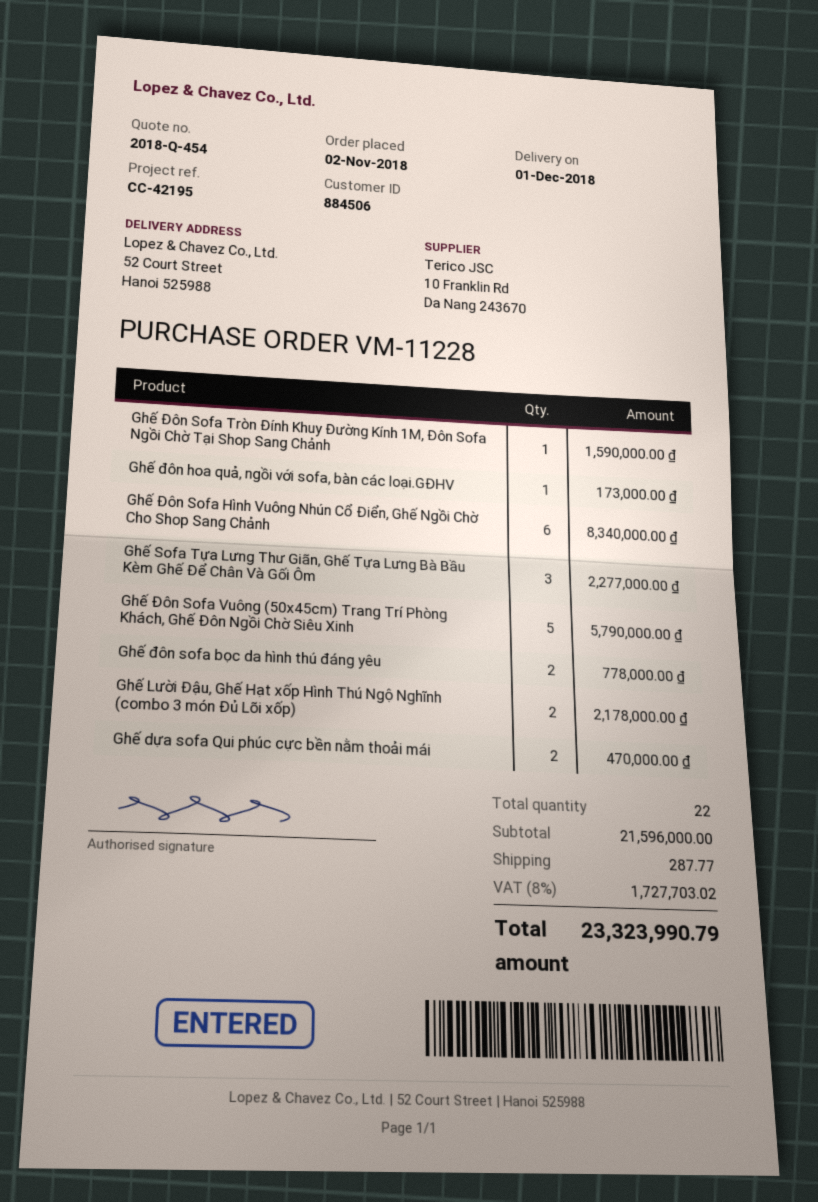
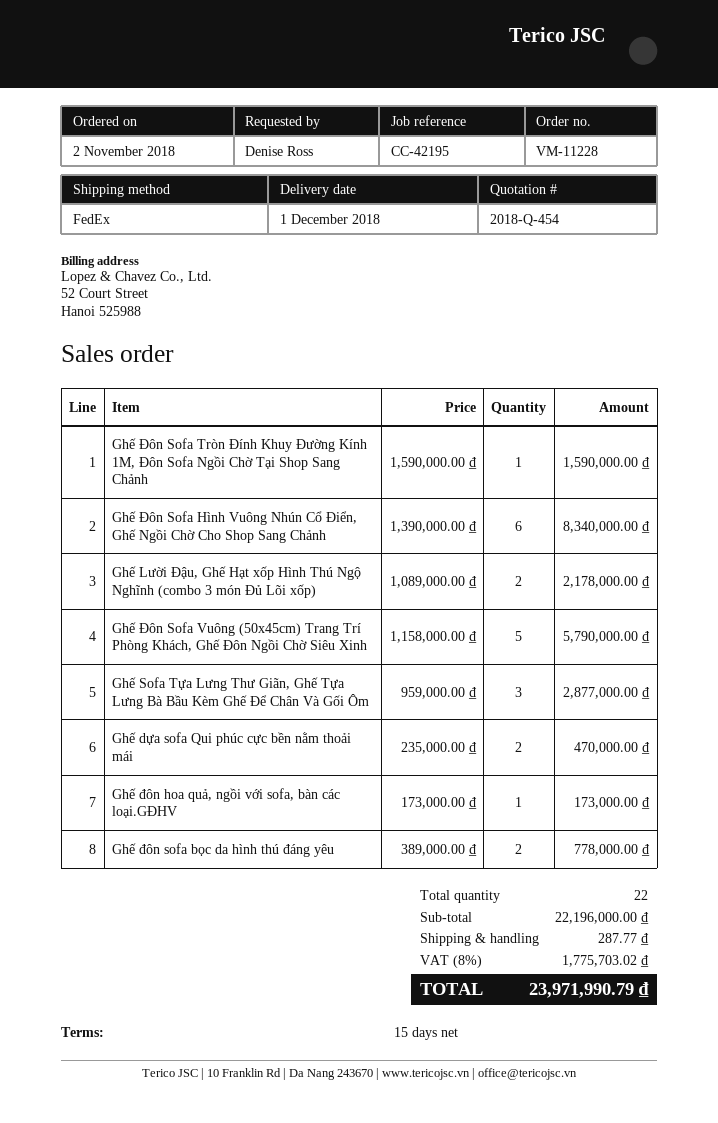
Ghế Sofa Tựa Lưng Thư Giãn, Ghế Tựa Lưng Bà Bầu Kèm Ghế Để Chân Và Gối Ôm: 3 for 2277000.00 -> 3 for 2877000.00
subtotal: 21596000.00 -> 22196000.00
tax: 8% = 1727703.02 -> 8% = 1775703.02
total: 23323990.79 -> 23971990.79

